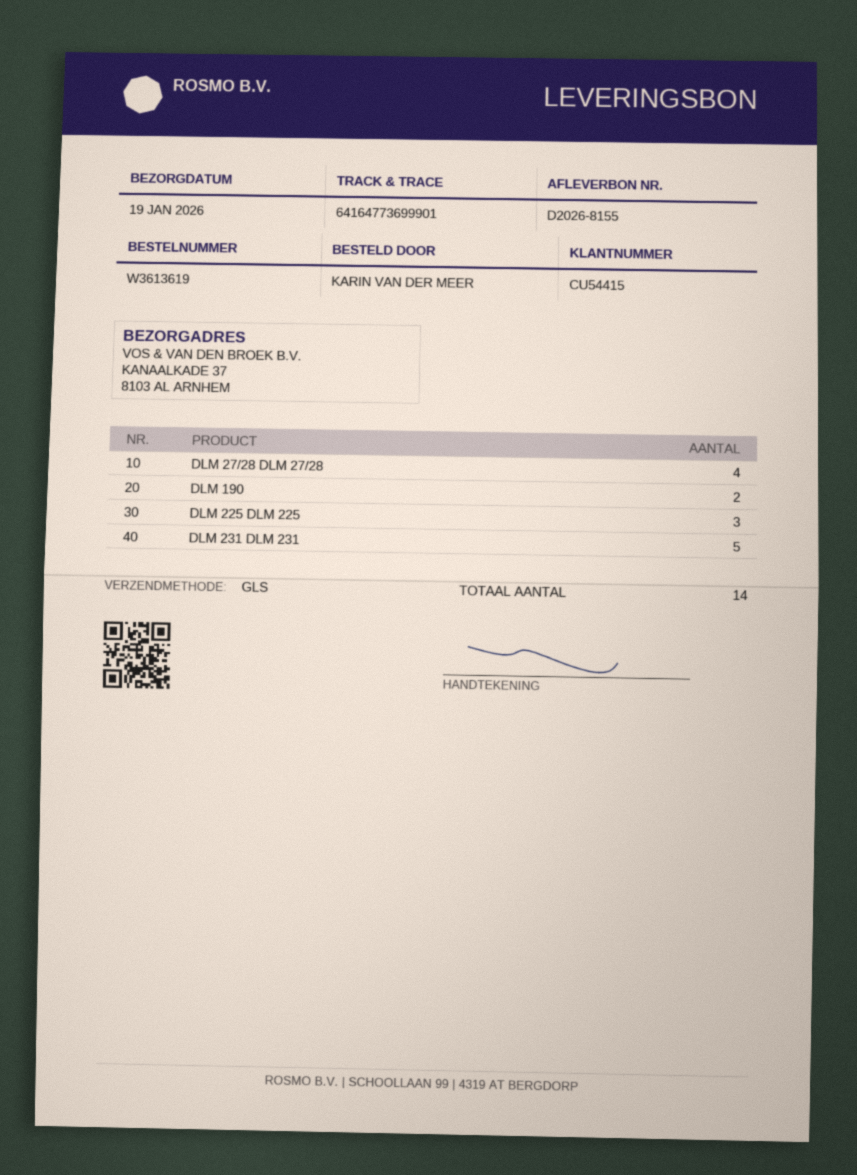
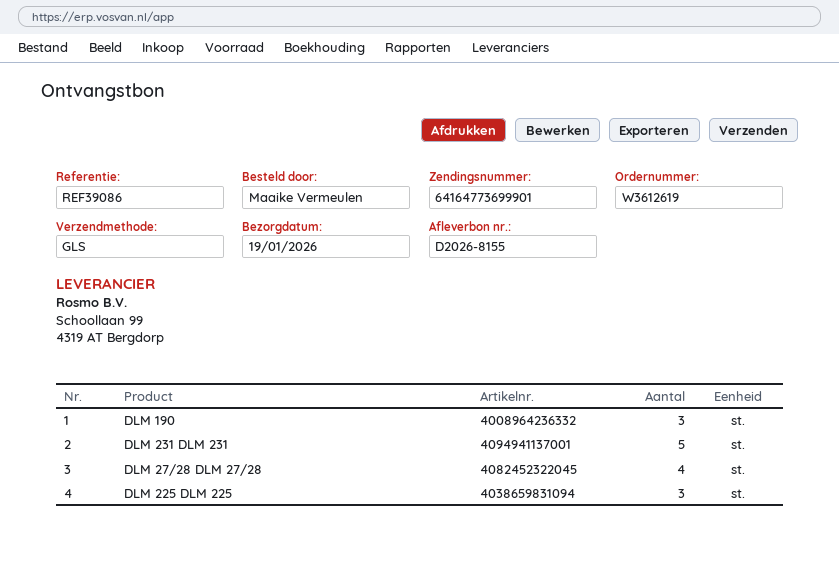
order number: W3613619 -> W3612619
ordered by: KARIN VAN DER MEER -> Maaike Vermeulen
DLM 190: 2 -> 3

